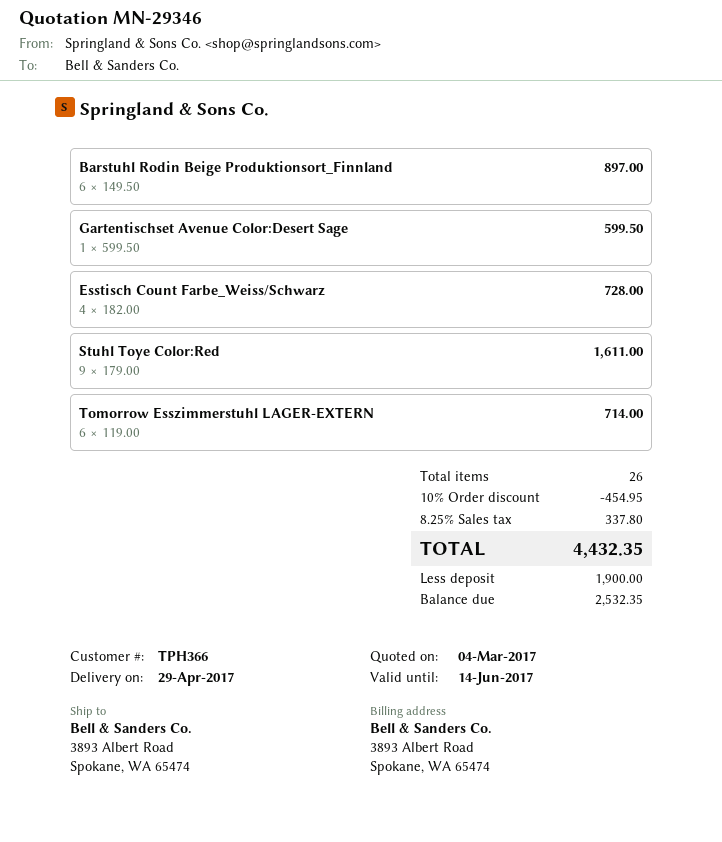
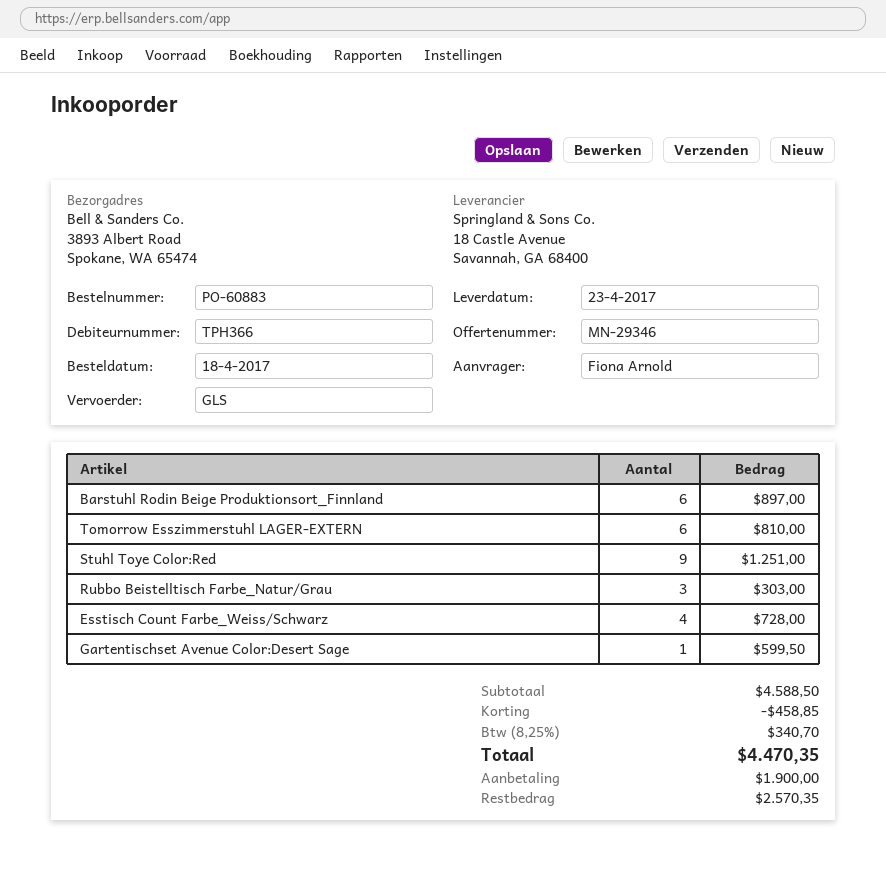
delivery date: 2017-04-29 -> 2017-04-23
Stuhl Toye Color:Red: 9 for 1611.00 -> 9 for 1251.00
Tomorrow Esszimmerstuhl LAGER-EXTERN: 6 for 714.00 -> 6 for 810.00
Rubbo Beistelltisch Farbe_Natur/Grau: none -> 3 for 303.00
discount: 454.95 -> 458.85
tax: 8.25% = 337.80 -> 8.25% = 340.70
total: 4432.35 -> 4470.35
balance: 2532.35 -> 2570.35

